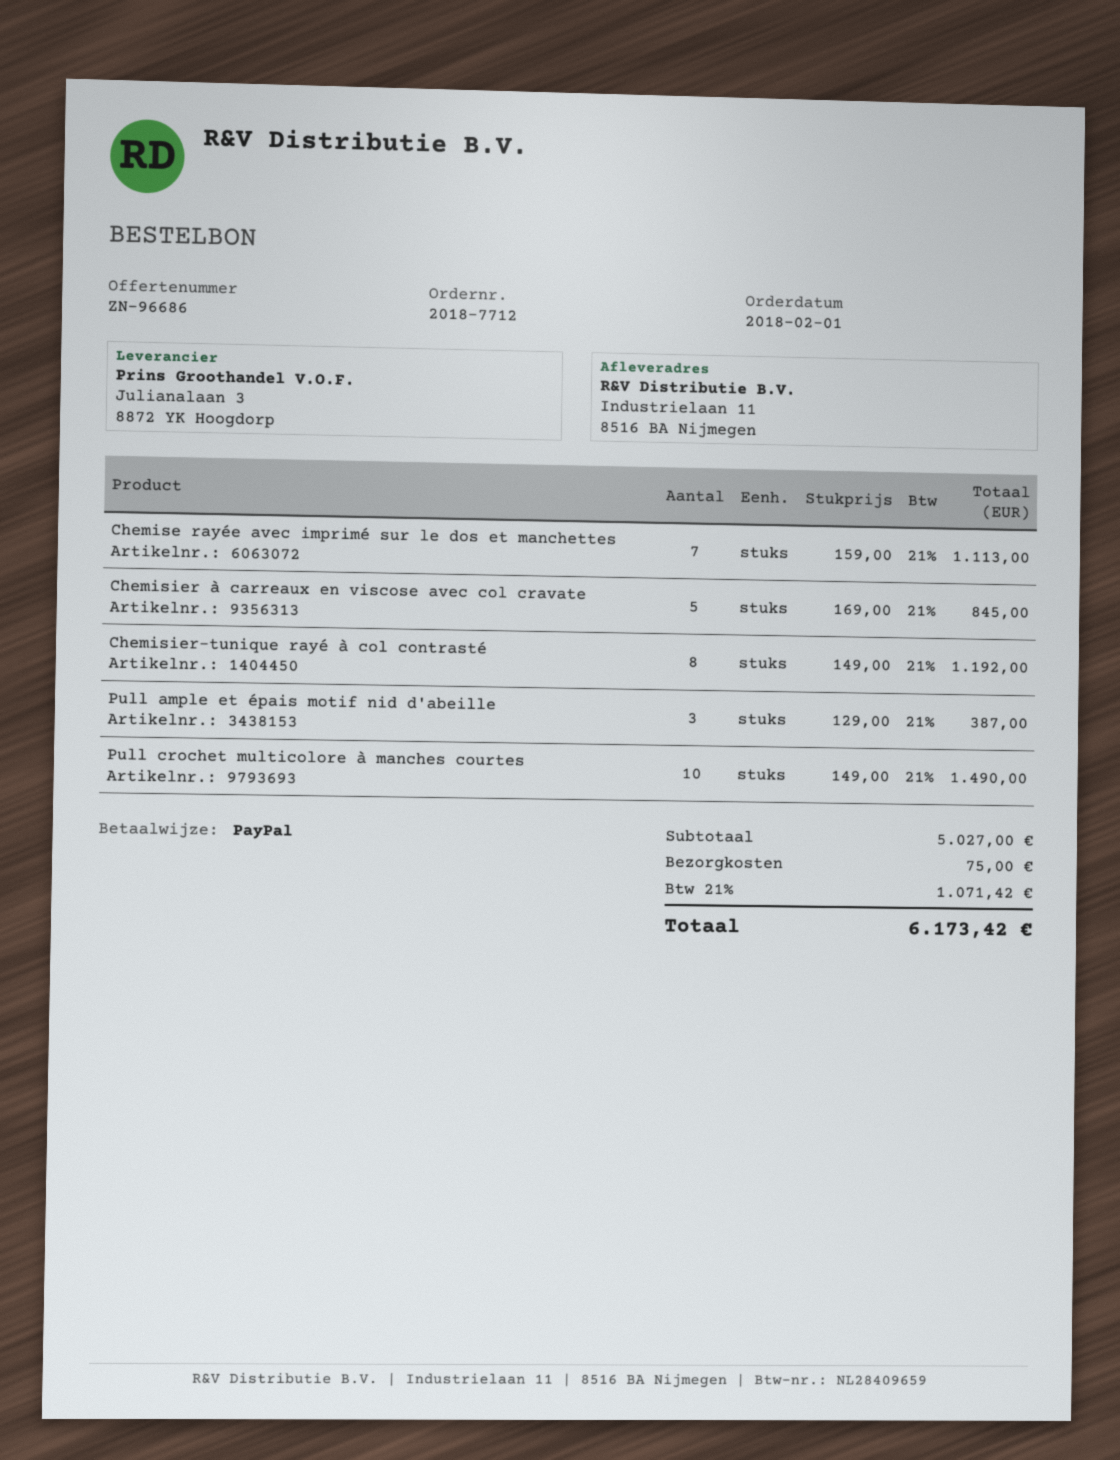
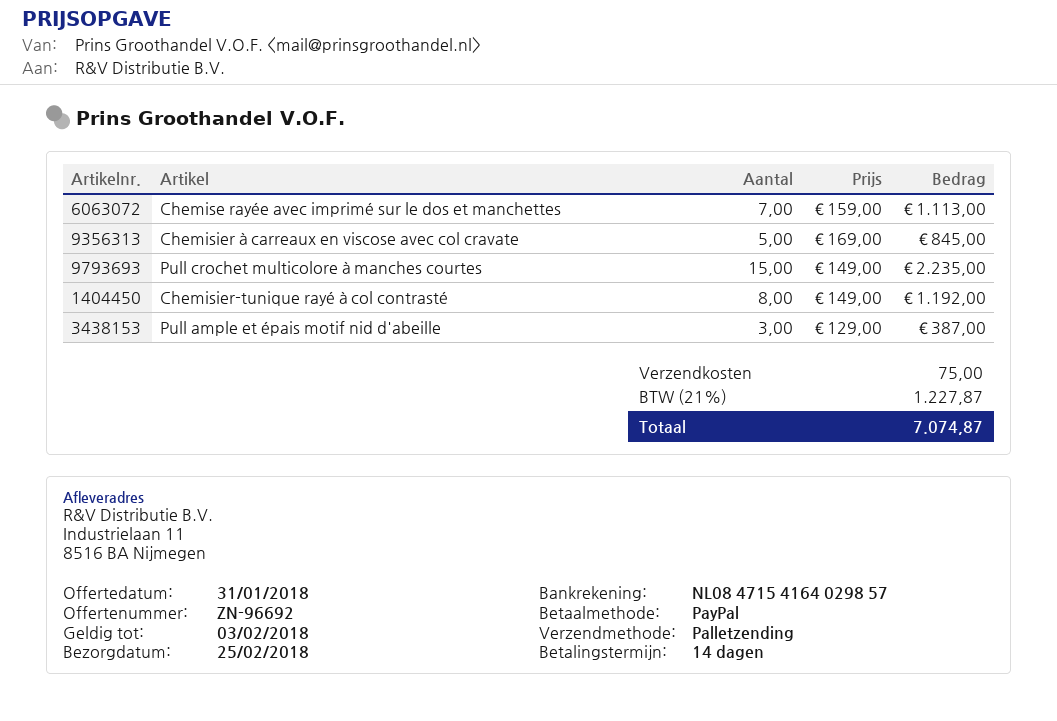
quote number: ZN-96686 -> ZN-96692
Pull crochet multicolore à manches courtes: 10 x 149.00 = 1490.00 -> 15 x 149.00 = 2235.00
tax: 21% = 1071.42 -> 21% = 1227.87
total: 6173.42 -> 7074.87

